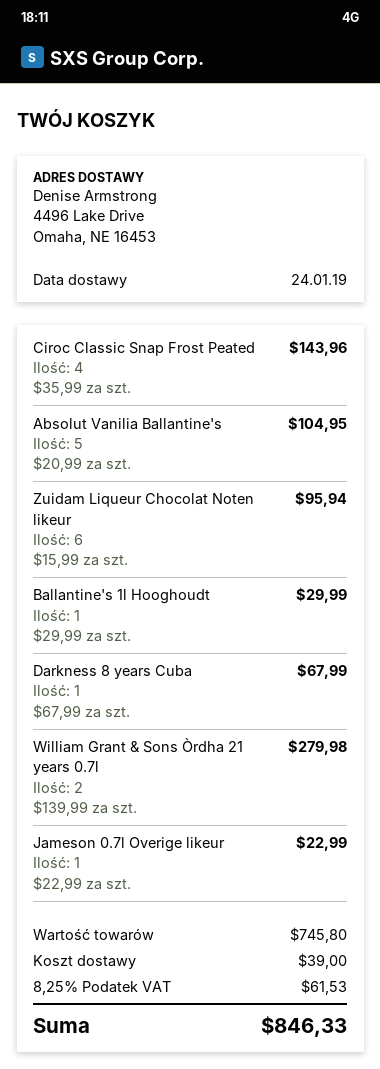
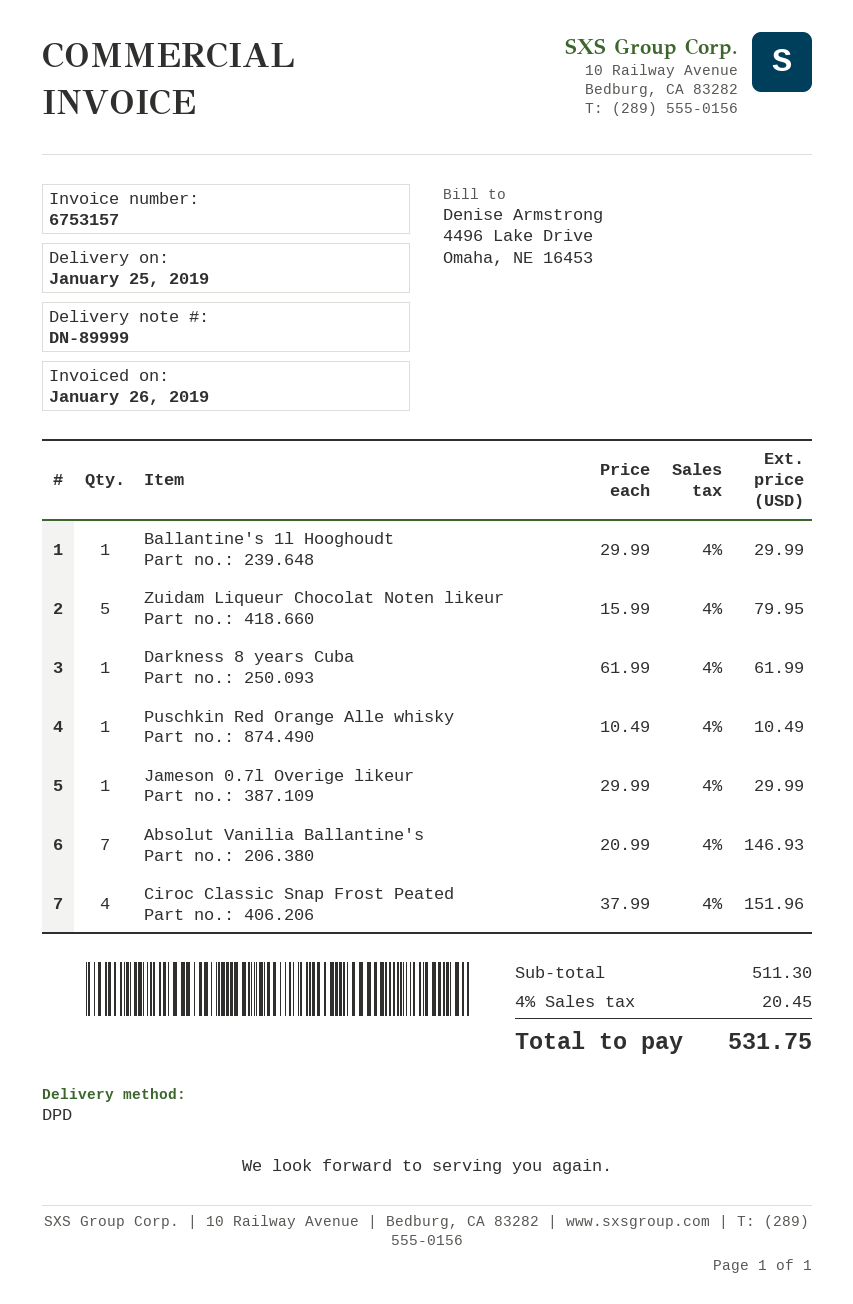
delivery date: 2019-01-24 -> 2019-01-25
Ciroc Classic Snap Frost Peated: 4 x 35.99 = 143.96 -> 4 x 37.99 = 151.96
Absolut Vanilia Ballantine's: 5 x 20.99 = 104.95 -> 7 x 20.99 = 146.93
Zuidam Liqueur Chocolat Noten likeur: 6 x 15.99 = 95.94 -> 5 x 15.99 = 79.95
Darkness 8 years Cuba: 1 x 67.99 = 67.99 -> 1 x 61.99 = 61.99
William Grant & Sons Òrdha 21 years 0.7l: 2 x 139.99 = 279.98 -> none
Jameson 0.7l Overige likeur: 1 x 22.99 = 22.99 -> 1 x 29.99 = 29.99
Puschkin Red Orange Alle whisky: none -> 1 x 10.49 = 10.49
subtotal: 745.80 -> 511.30
shipping: 39.00 -> none
tax: 8.25% = 61.53 -> 4% = 20.45
total: 846.33 -> 531.75

